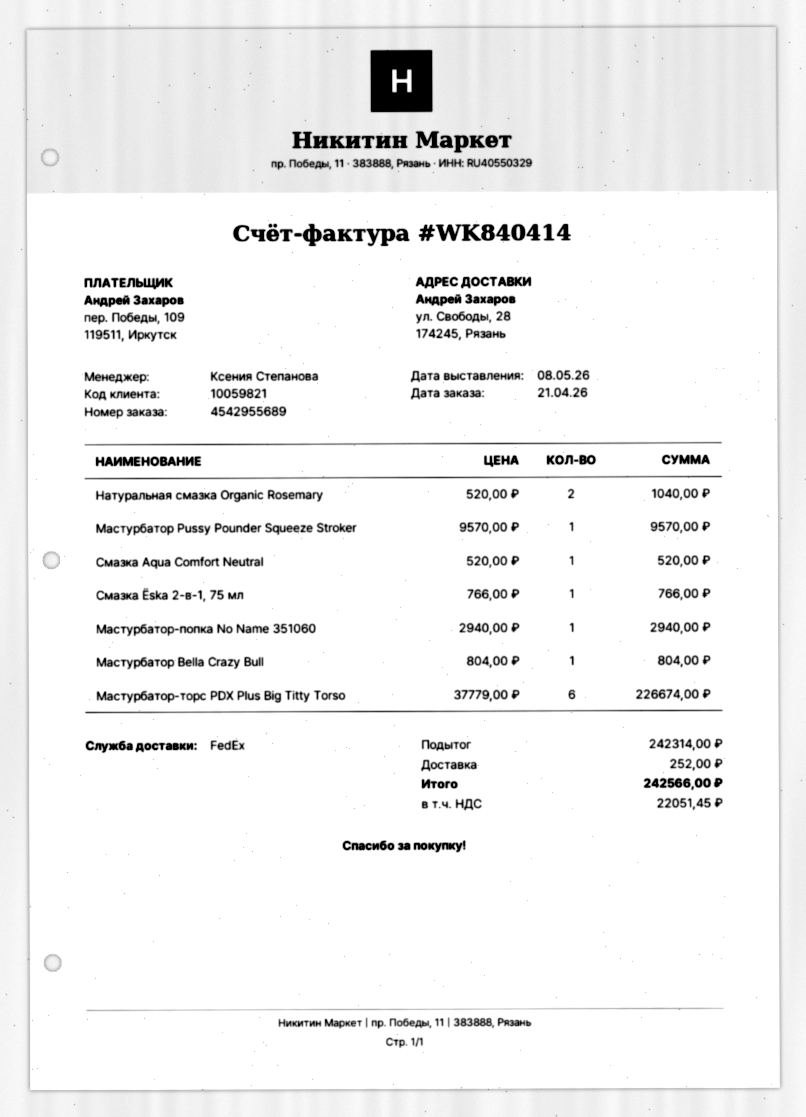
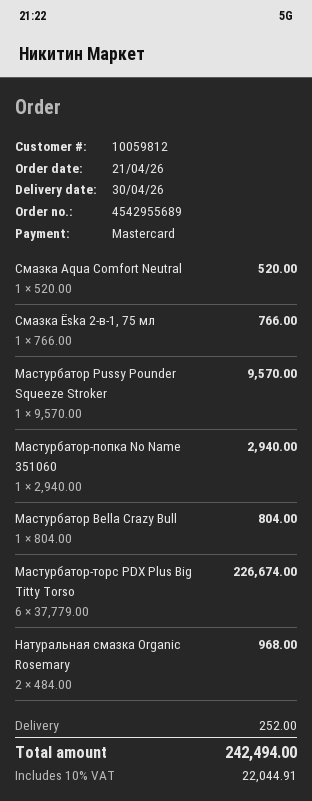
customer number: 10059821 -> 10059812
Натуральная смазка Organic Rosemary: 2 x 520.00 = 1040.00 -> 2 x 484.00 = 968.00
tax: 22051.45 -> 22044.91
total: 242566.00 -> 242494.00

